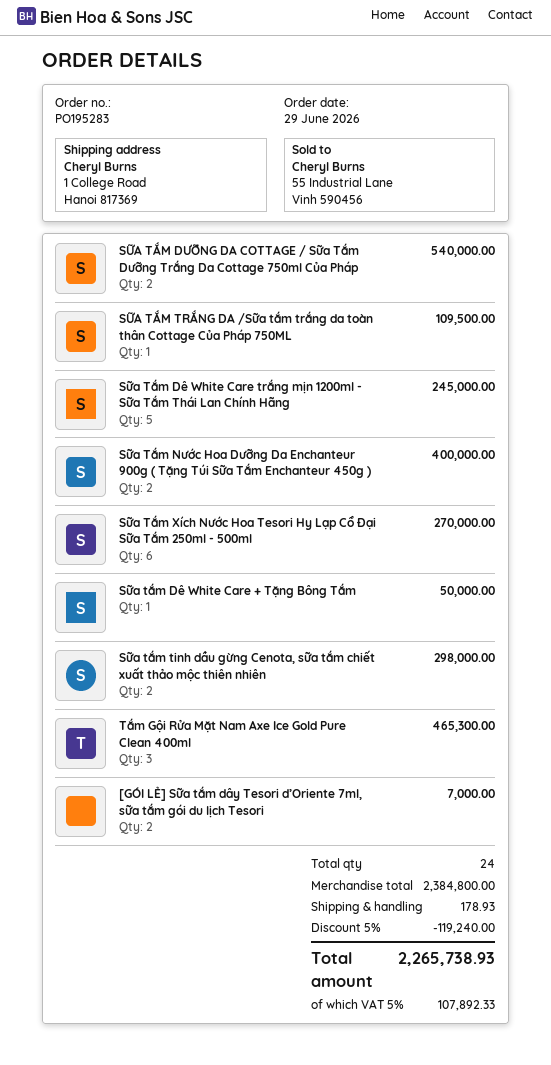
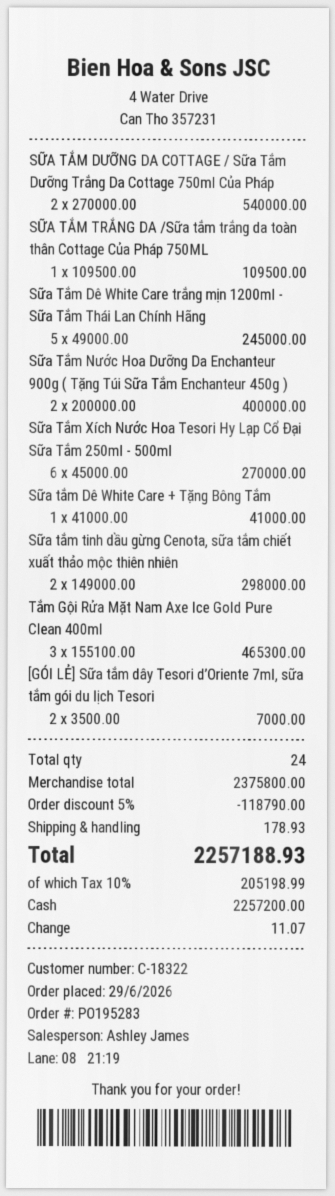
Sữa tắm Dê White Care + Tặng Bông Tắm: 1 for 50000.00 -> 1 for 41000.00
subtotal: 2384800.00 -> 2375800.00
discount: 5% = 119240.00 -> 5% = 118790.00
tax: 5% = 107892.33 -> 10% = 205198.99
total: 2265738.93 -> 2257188.93

